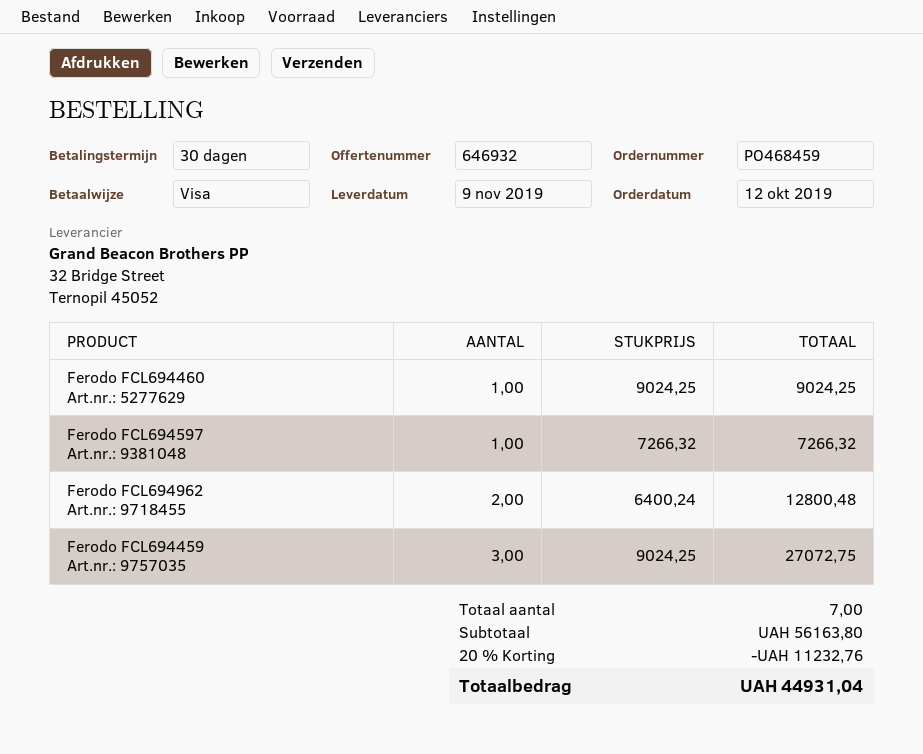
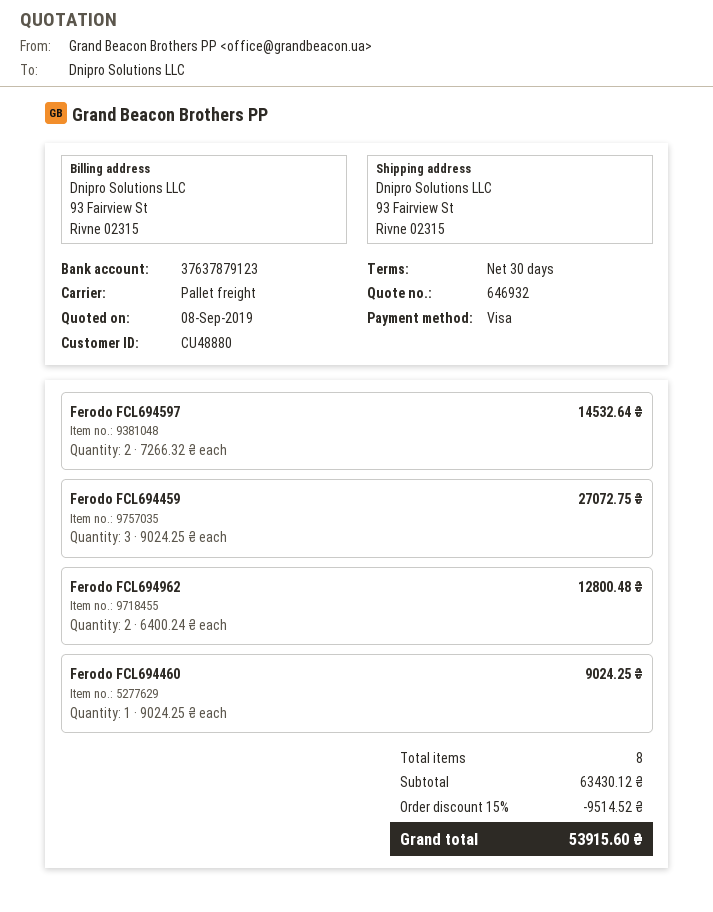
Ferodo FCL694597: 1 x 7266.32 = 7266.32 -> 2 x 7266.32 = 14532.64
total quantity: 7 -> 8
subtotal: 56163.80 -> 63430.12
discount: 20% = 11232.76 -> 15% = 9514.52
total: 44931.04 -> 53915.60

